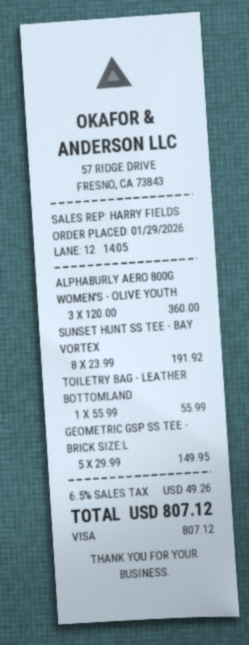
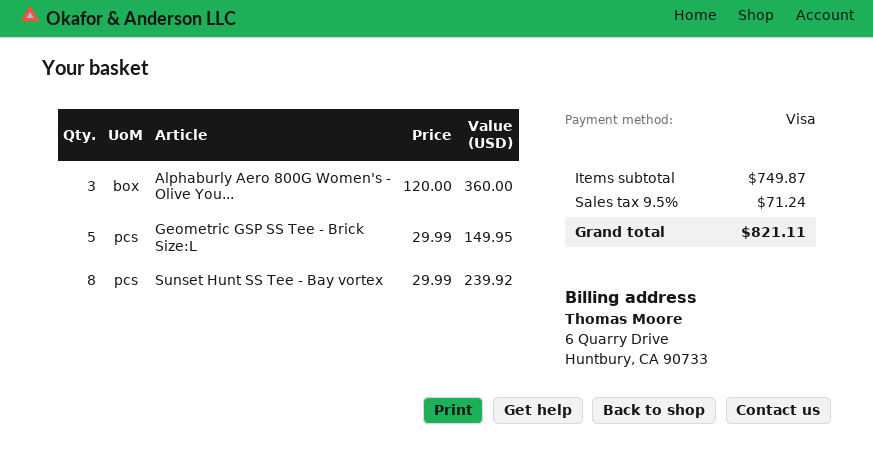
SUNSET HUNT SS TEE - BAY VORTEX: 8 x 23.99 = 191.92 -> 8 x 29.99 = 239.92
TOILETRY BAG - LEATHER BOTTOMLAND: 1 x 55.99 = 55.99 -> none
tax: 6.5% = 49.26 -> 9.5% = 71.24
total: 807.12 -> 821.11

